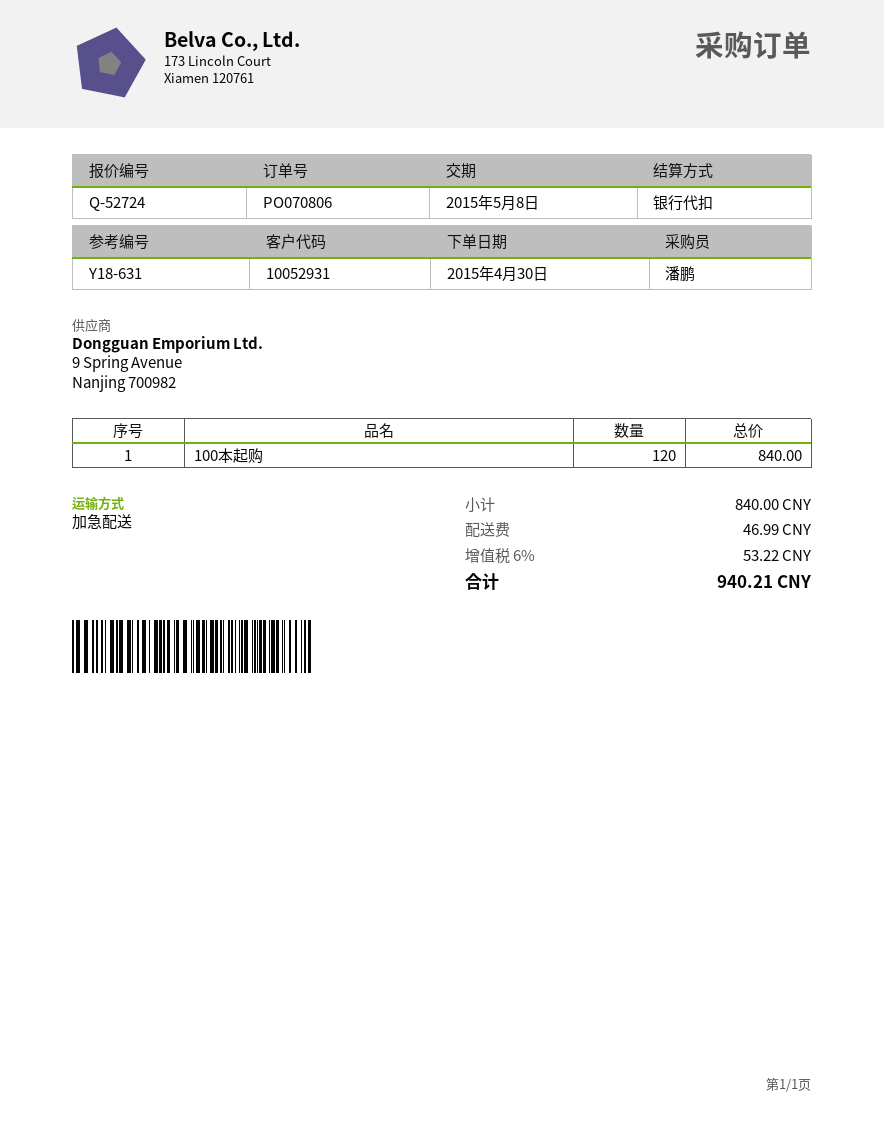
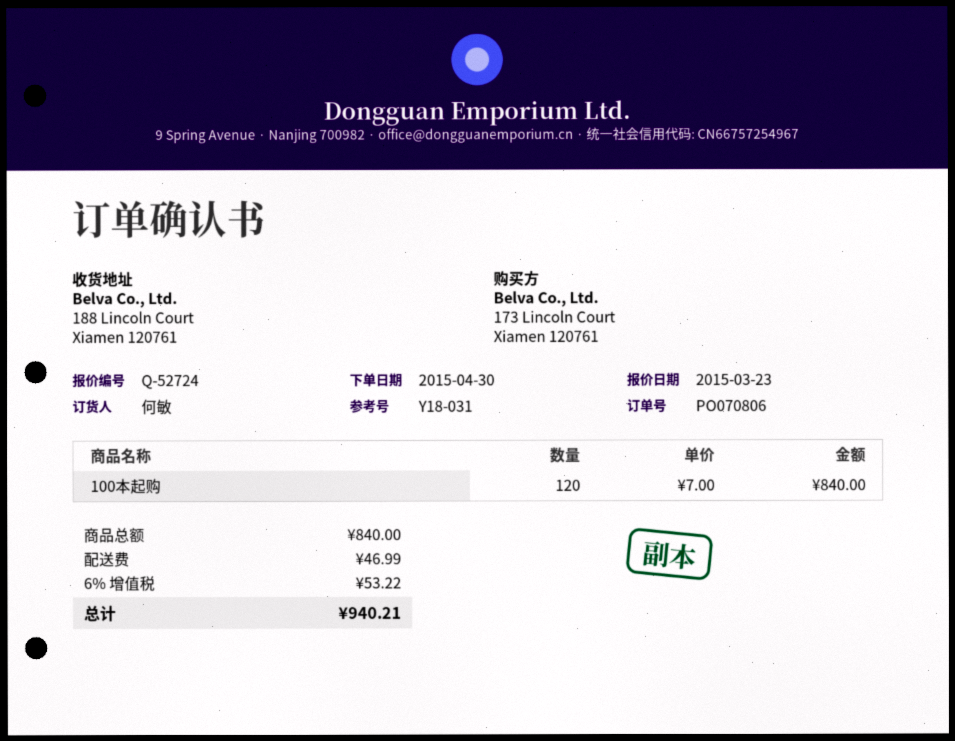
reference: Y18-631 -> Y18-031
ordered by: 潘鹏 -> 何敏

